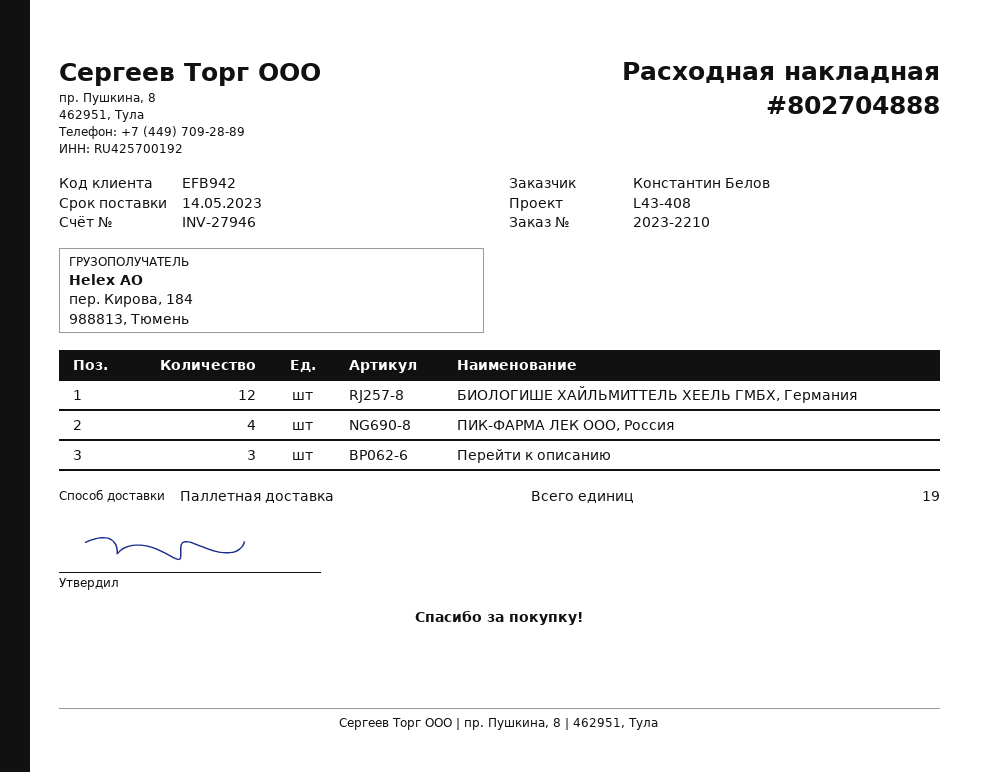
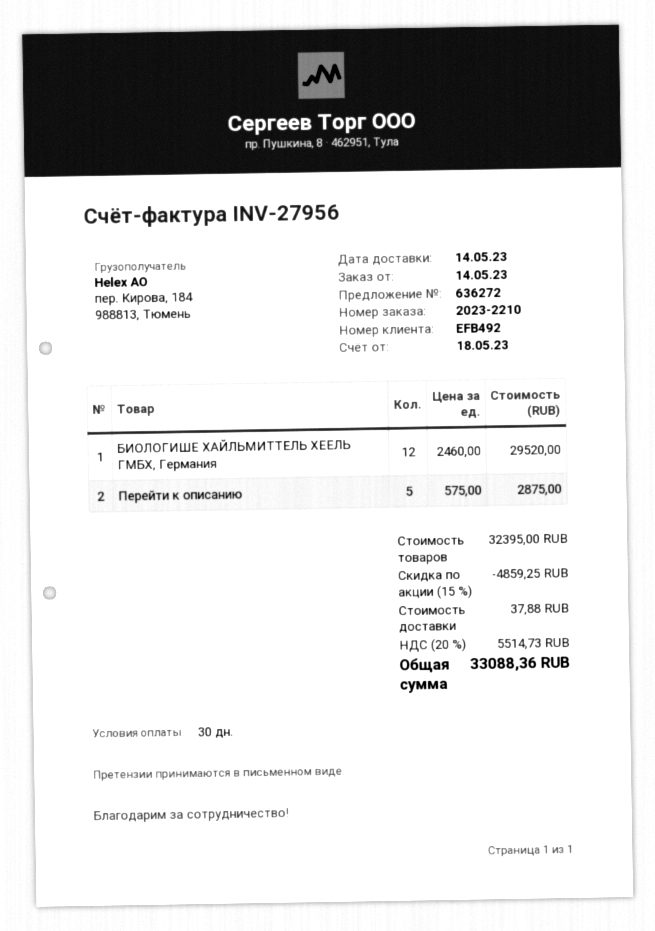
invoice number: INV-27946 -> INV-27956
customer number: EFB942 -> EFB492
ПИК-ФАРМА ЛЕК ООО, Россия: 4 -> none
Перейти к описанию: 3 -> 5

